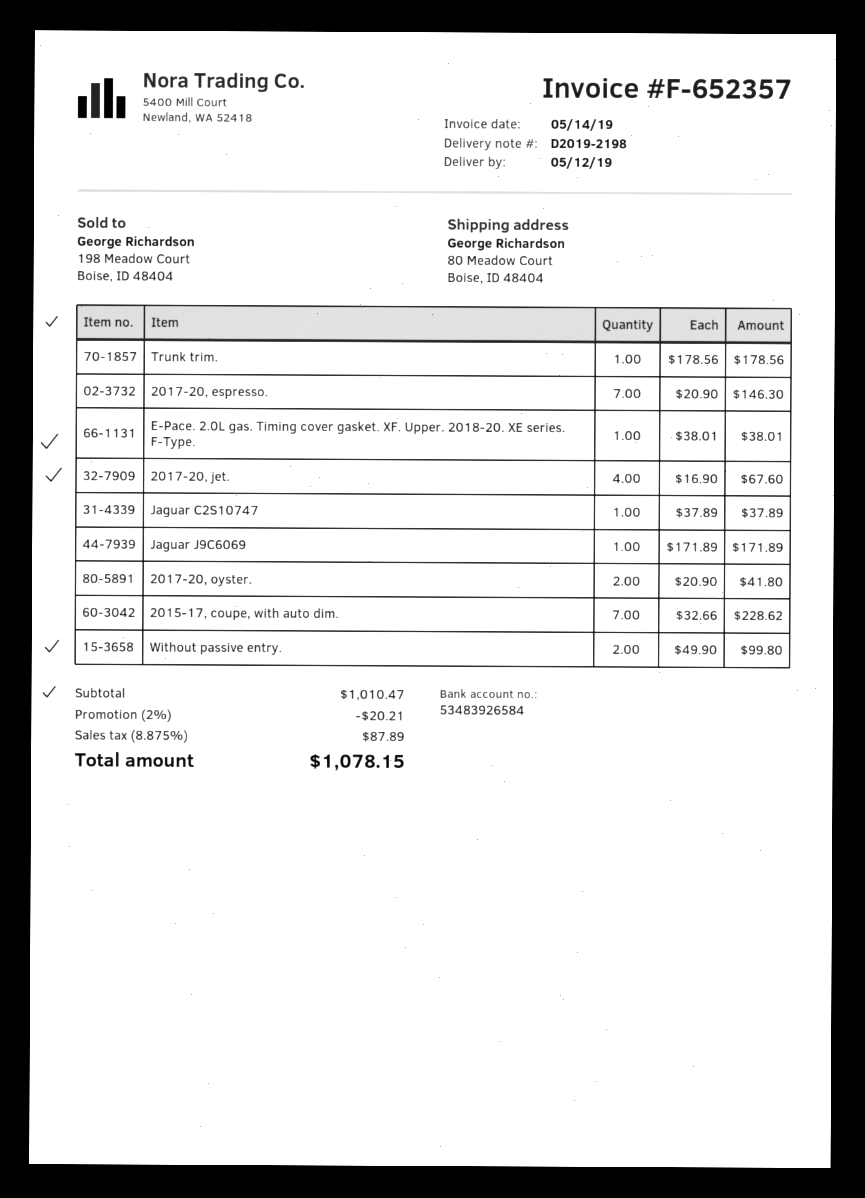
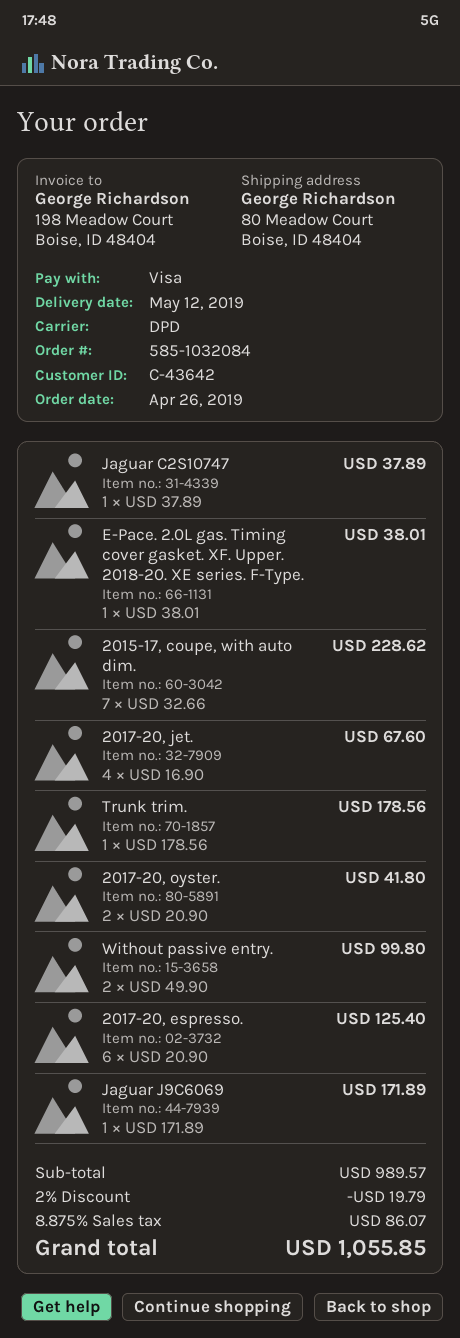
2017-20, espresso.: 7 x 20.90 = 146.30 -> 6 x 20.90 = 125.40
subtotal: 1010.47 -> 989.57
discount: 2% = 20.21 -> 2% = 19.79
tax: 8.875% = 87.89 -> 8.875% = 86.07
total: 1078.15 -> 1055.85

